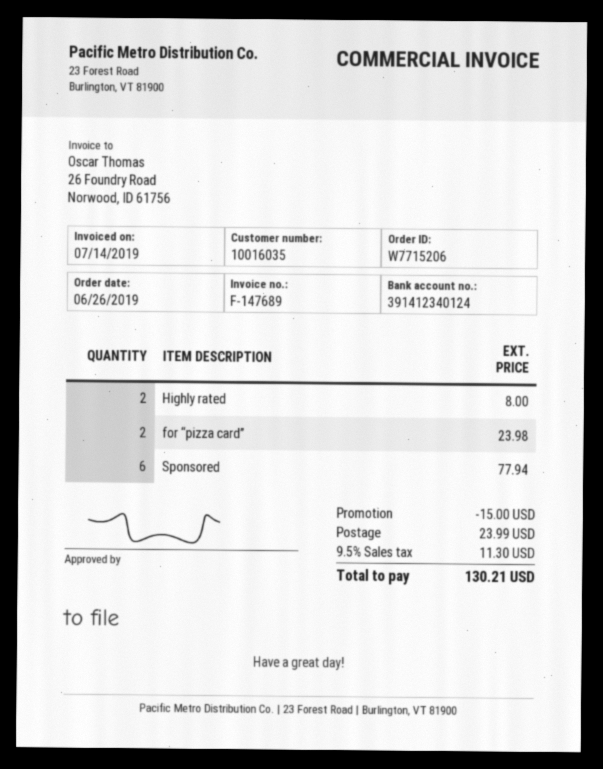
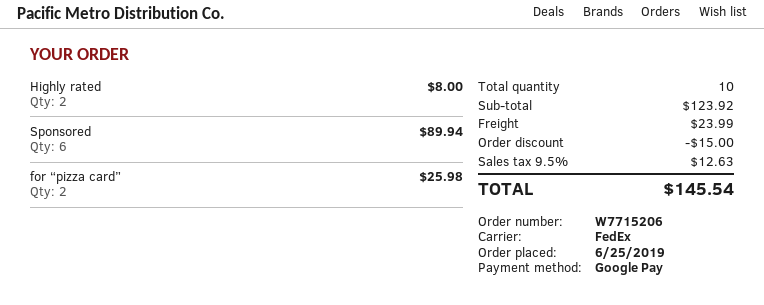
order date: 2019-06-26 -> 2019-06-25
for “pizza card”: 2 for 23.98 -> 2 for 25.98
Sponsored: 6 for 77.94 -> 6 for 89.94
tax: 9.5% = 11.30 -> 9.5% = 12.63
total: 130.21 -> 145.54

